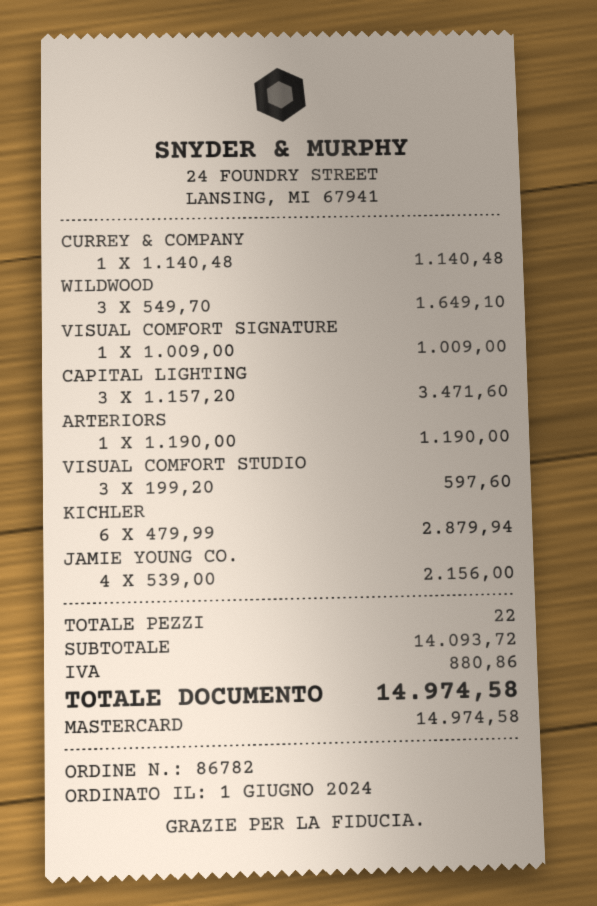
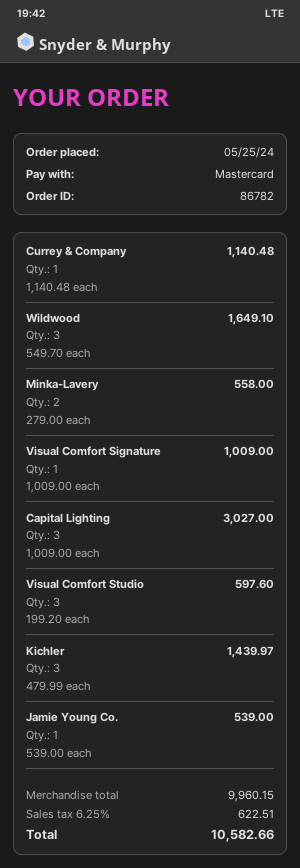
order date: 2024-06-01 -> 2024-05-25
CAPITAL LIGHTING: 3 x 1157.20 = 3471.60 -> 3 x 1009.00 = 3027.00
ARTERIORS: 1 x 1190.00 = 1190.00 -> none
KICHLER: 6 x 479.99 = 2879.94 -> 3 x 479.99 = 1439.97
JAMIE YOUNG CO.: 4 x 539.00 = 2156.00 -> 1 x 539.00 = 539.00
Minka-Lavery: none -> 2 x 279.00 = 558.00
subtotal: 14093.72 -> 9960.15
tax: 880.86 -> 622.51
total: 14974.58 -> 10582.66

